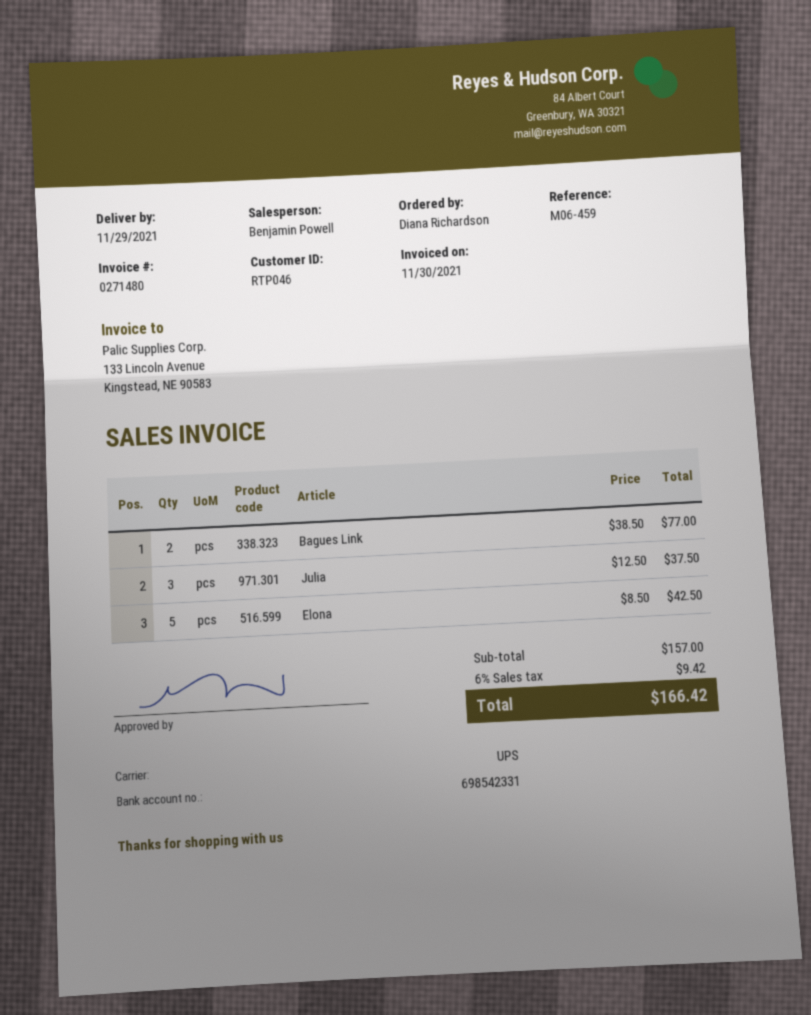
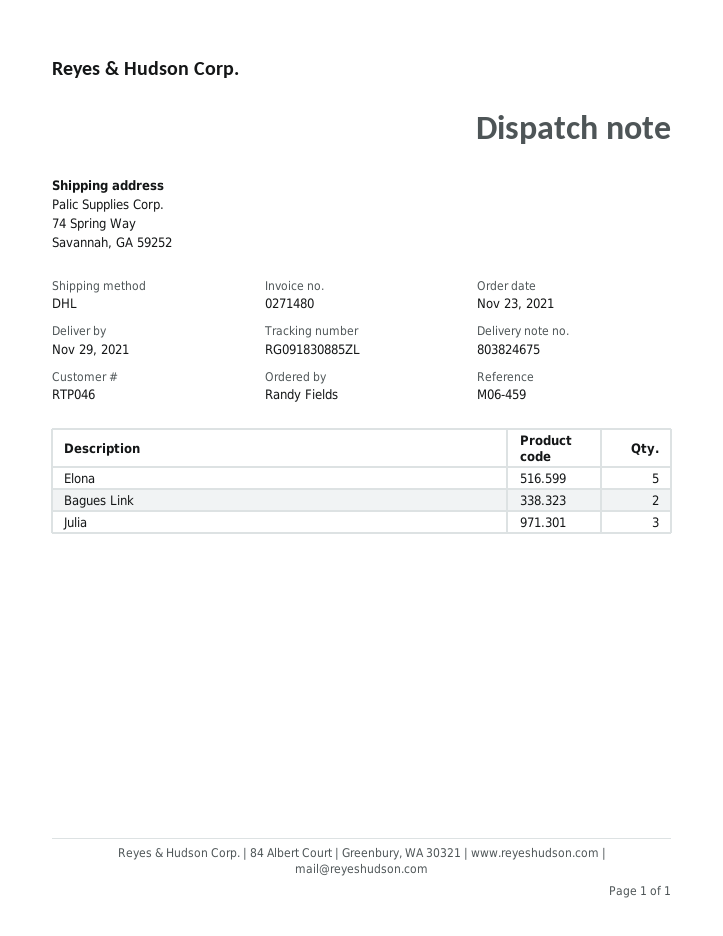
ordered by: Diana Richardson -> Randy Fields
shipping method: UPS -> DHL

